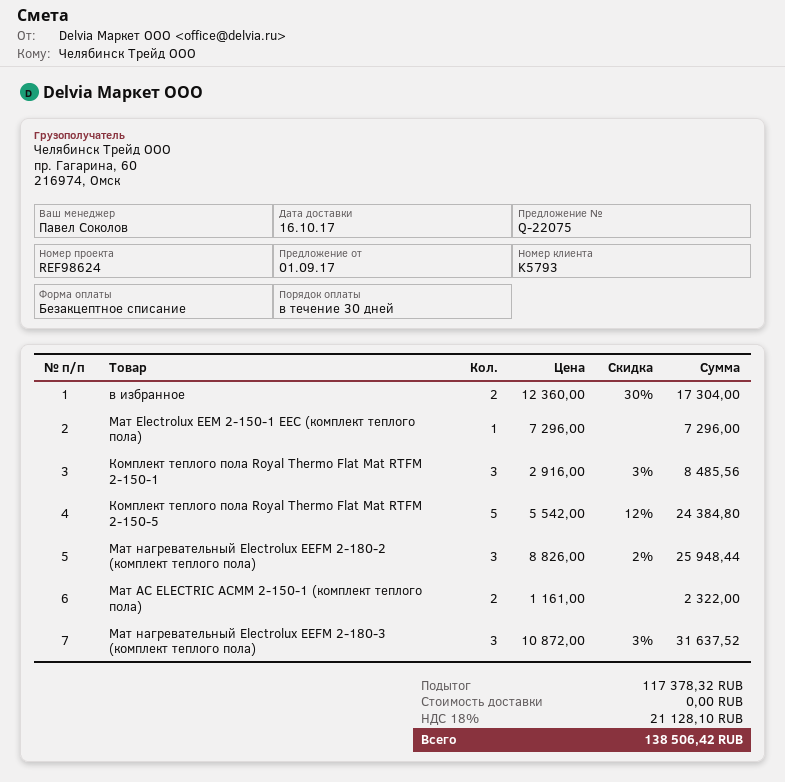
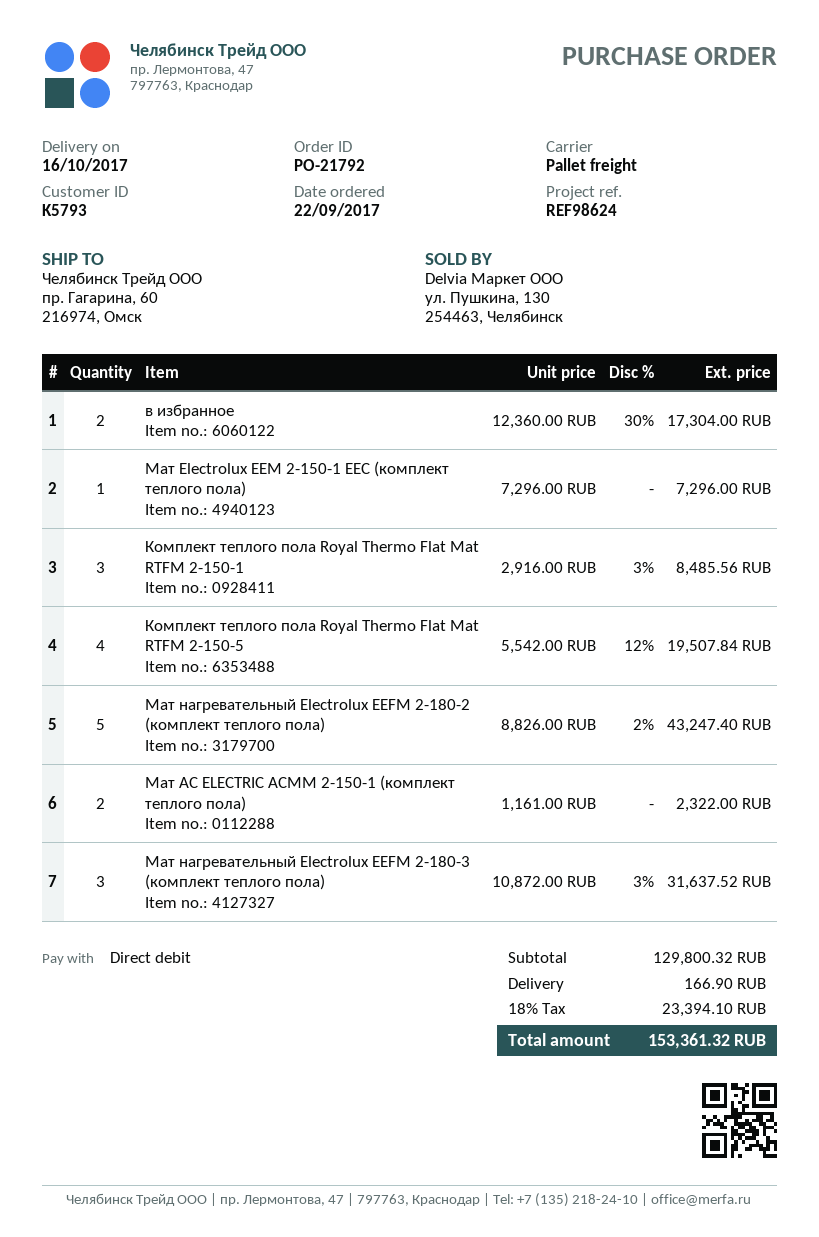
Комплект теплого пола Royal Thermo Flat Mat RTFM 2-150-5: 5 x 5542.00 - 12% = 24384.80 -> 4 x 5542.00 - 12% = 19507.84
Мат нагревательный Electrolux EEFM 2-180-2 (комплект теплого пола): 3 x 8826.00 - 2% = 25948.44 -> 5 x 8826.00 - 2% = 43247.40
subtotal: 117378.32 -> 129800.32
shipping: 0.00 -> 166.90
tax: 18% = 21128.10 -> 18% = 23394.10
total: 138506.42 -> 153361.32

